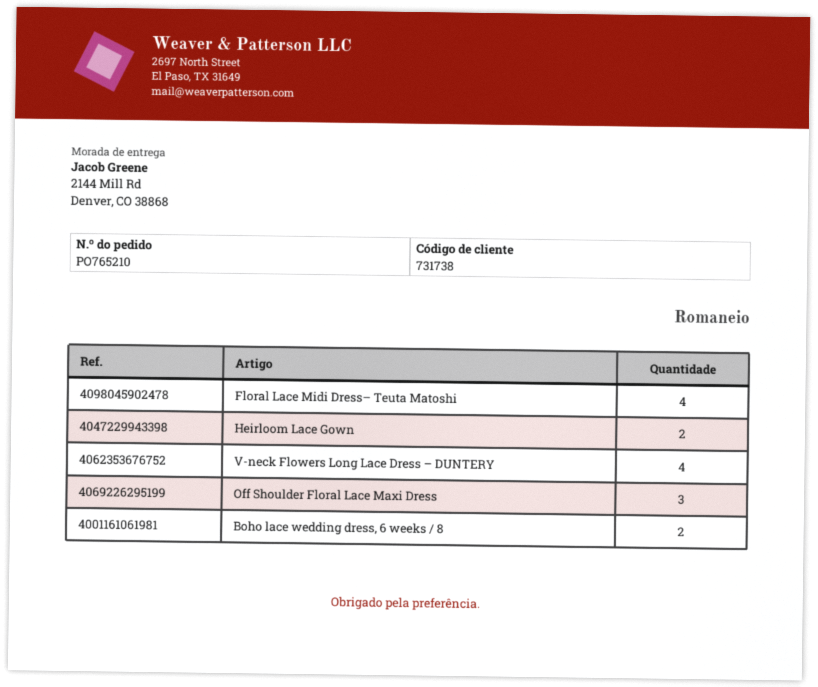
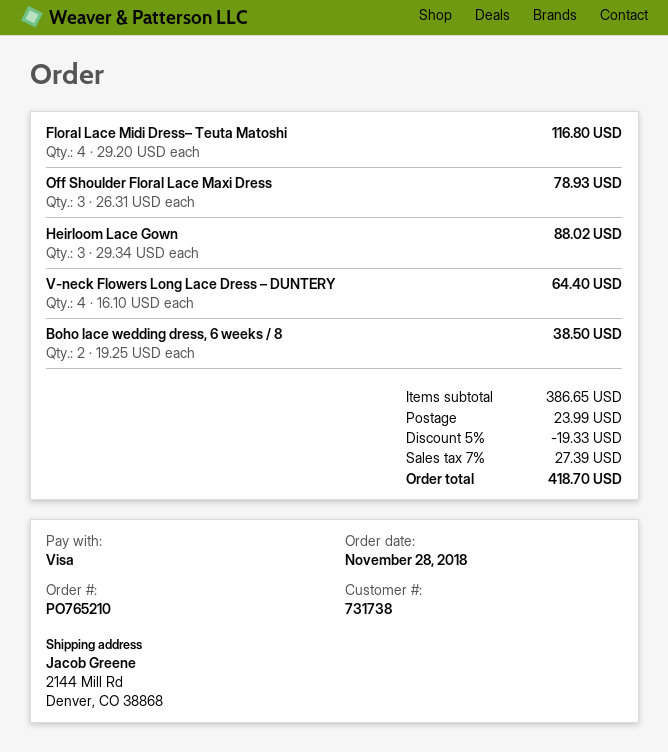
Heirloom Lace Gown: 2 -> 3

